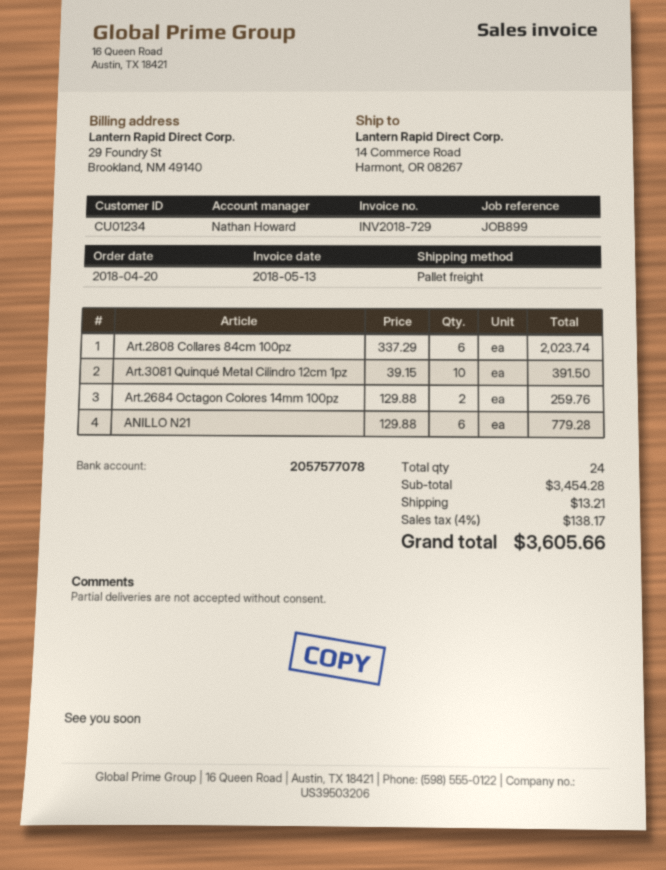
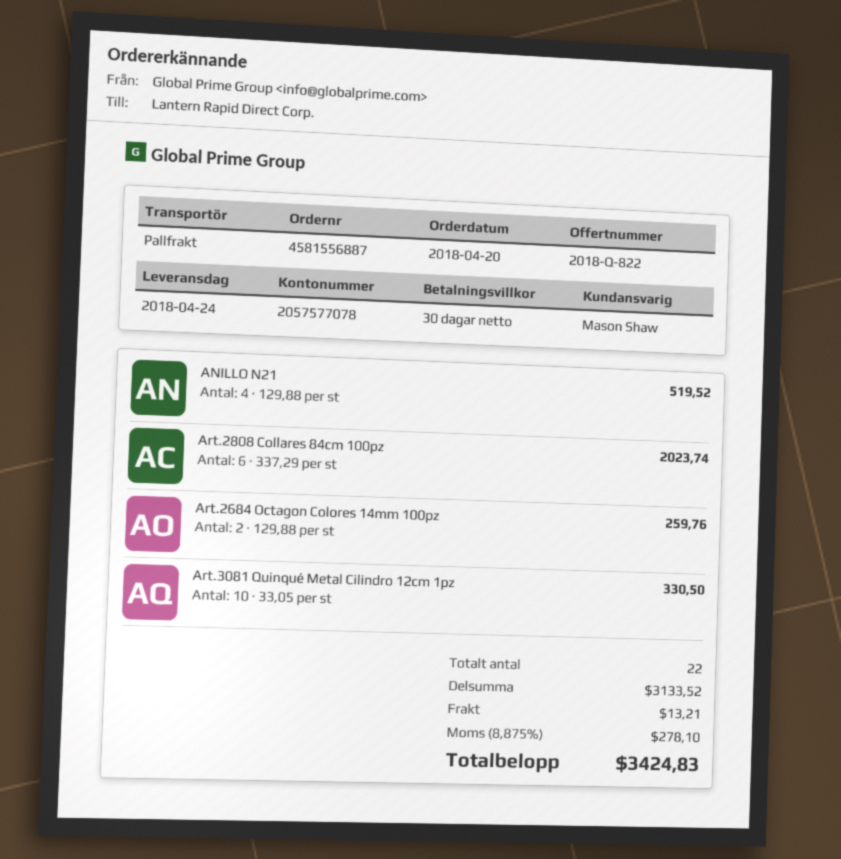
sales rep: Nathan Howard -> Mason Shaw
Art.3081 Quinqué Metal Cilindro 12cm 1pz: 10 x 39.15 = 391.50 -> 10 x 33.05 = 330.50
ANILLO N21: 6 x 129.88 = 779.28 -> 4 x 129.88 = 519.52
total quantity: 24 -> 22
subtotal: 3454.28 -> 3133.52
tax: 4% = 138.17 -> 8.875% = 278.10
total: 3605.66 -> 3424.83

